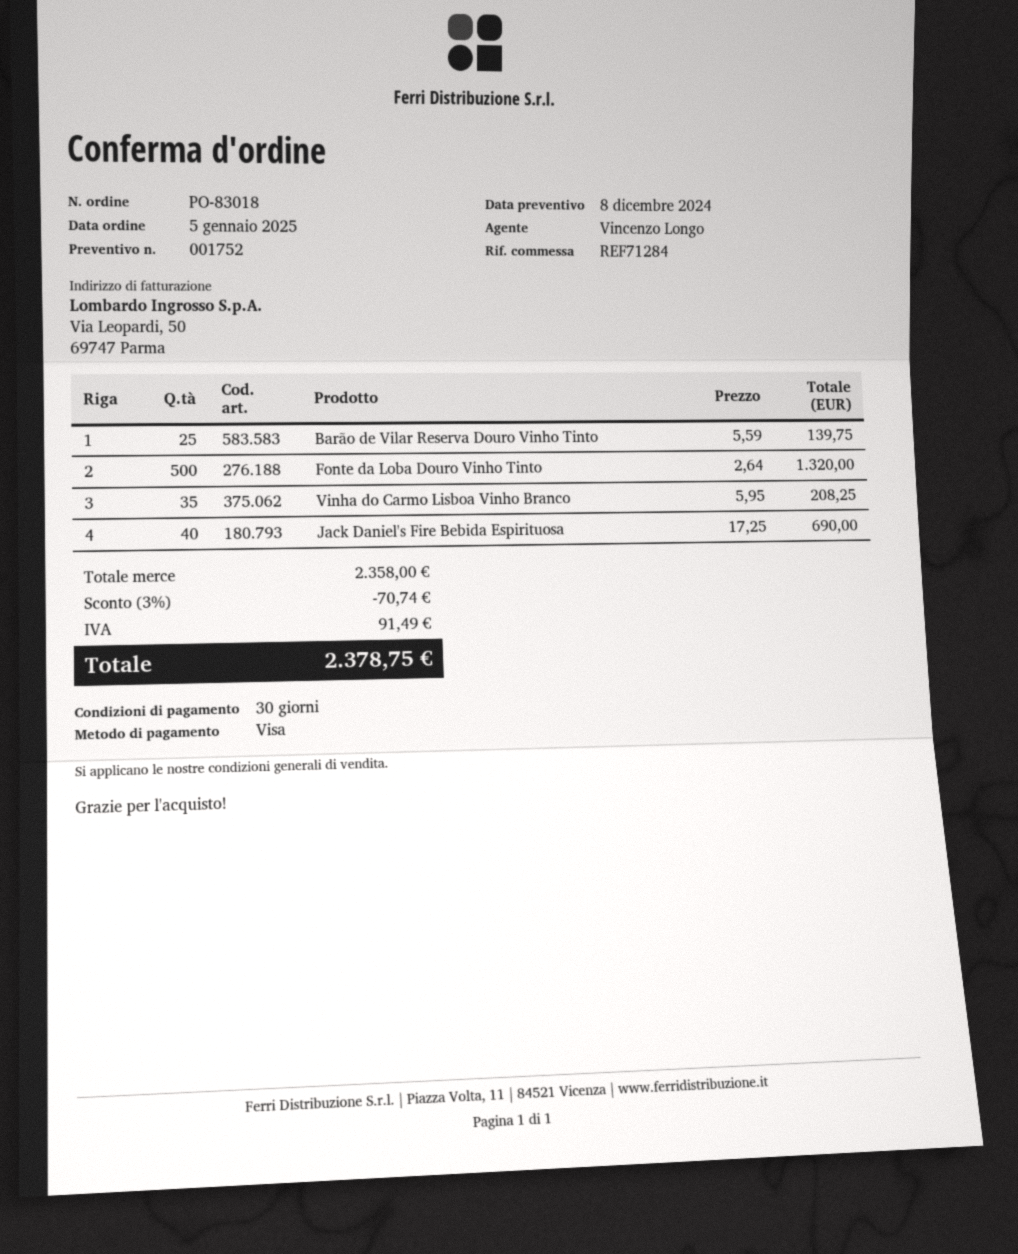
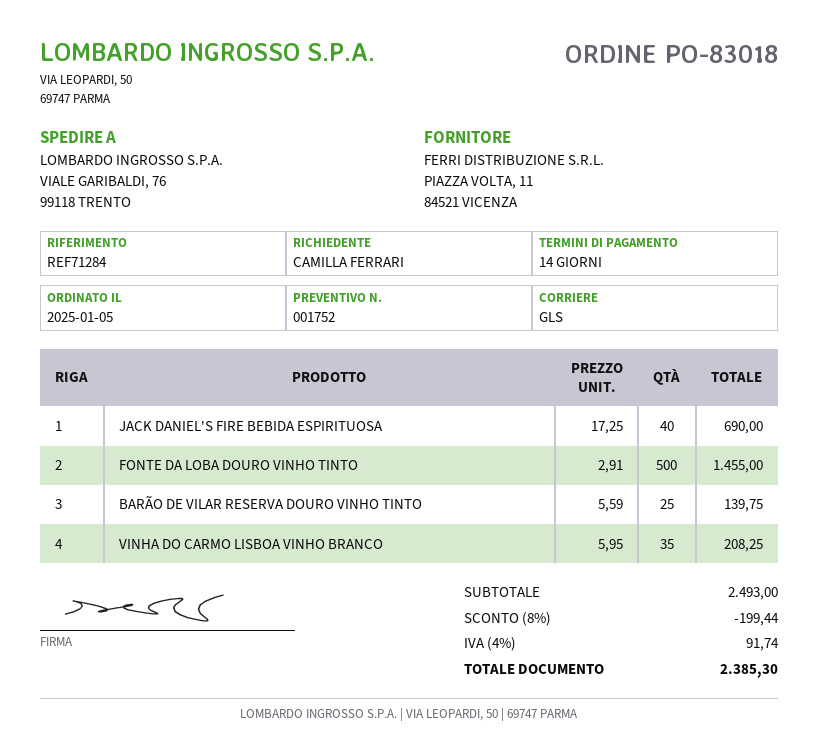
payment terms: 30 days -> 14 days
Fonte da Loba Douro Vinho Tinto: 500 x 2.64 = 1320.00 -> 500 x 2.91 = 1455.00
subtotal: 2358.00 -> 2493.00
discount: 3% = 70.74 -> 8% = 199.44
tax: 91.49 -> 91.74
total: 2378.75 -> 2385.30

